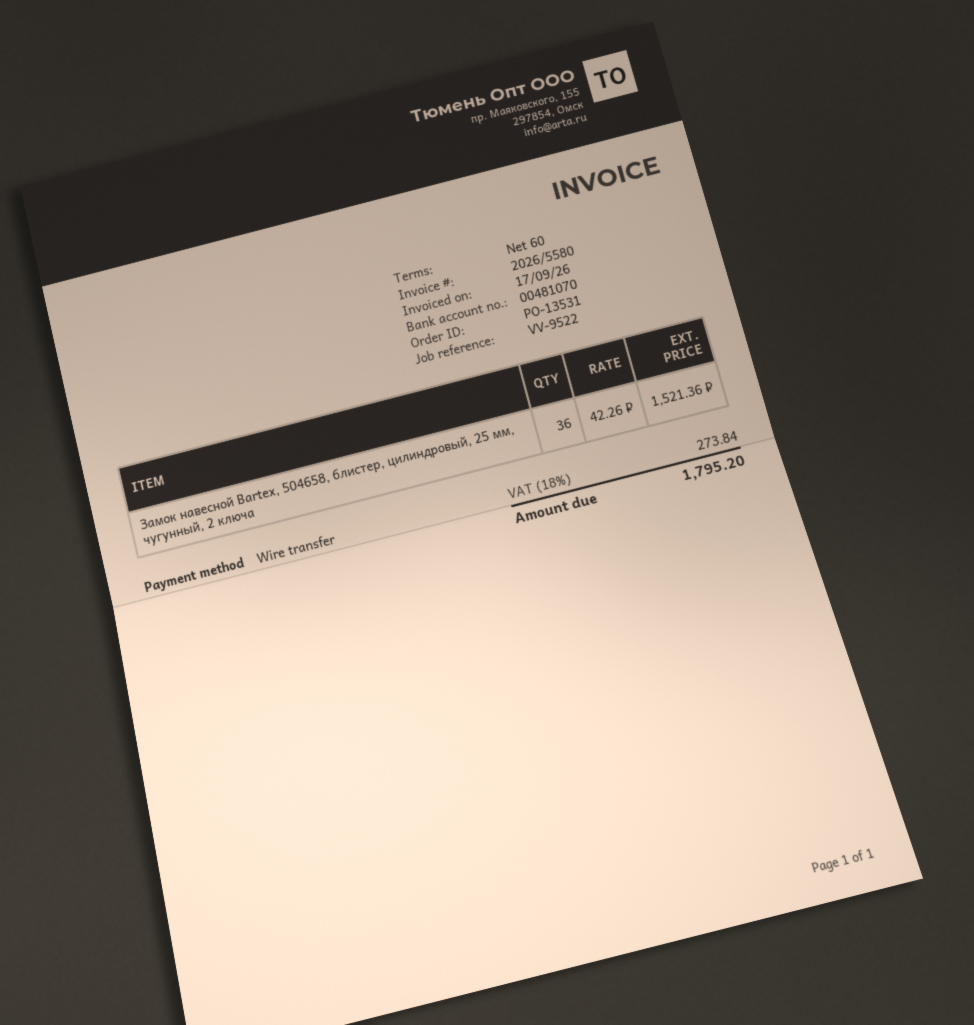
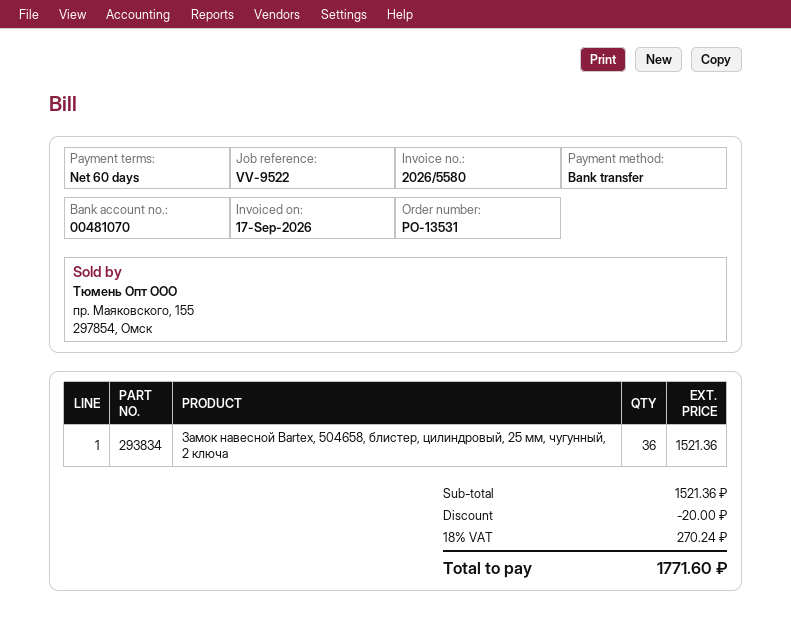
discount: none -> 20.00
tax: 18% = 273.84 -> 18% = 270.24
total: 1795.20 -> 1771.60

